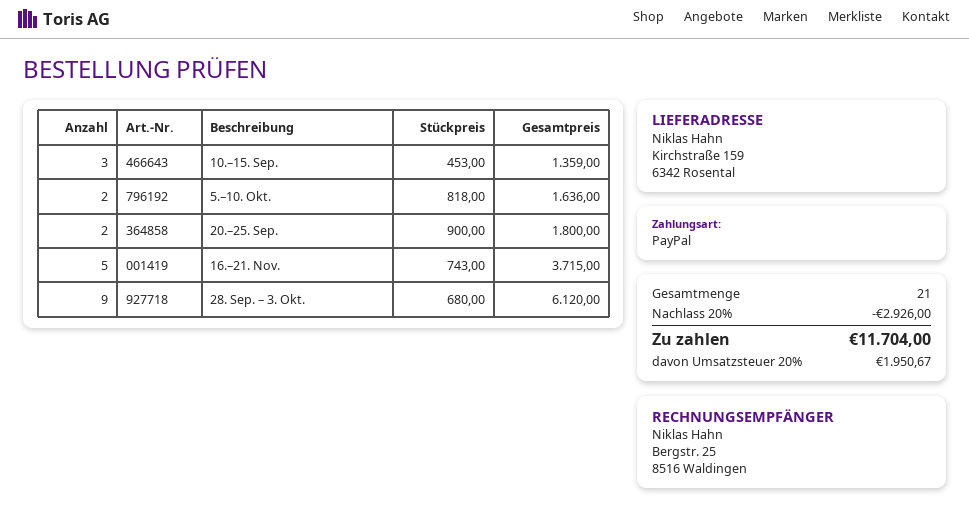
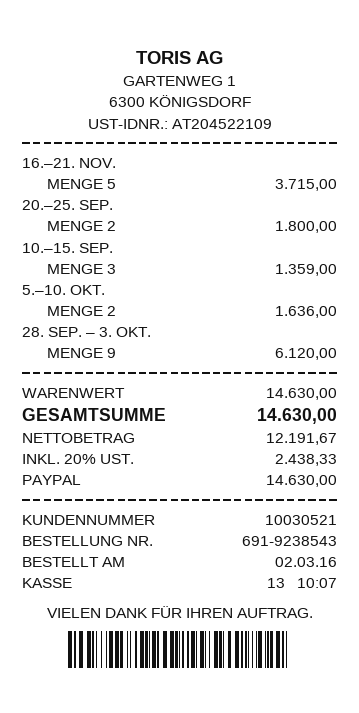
discount: 20% = 2926.00 -> none
tax: 20% = 1950.67 -> 20% = 2438.33
total: 11704.00 -> 14630.00

